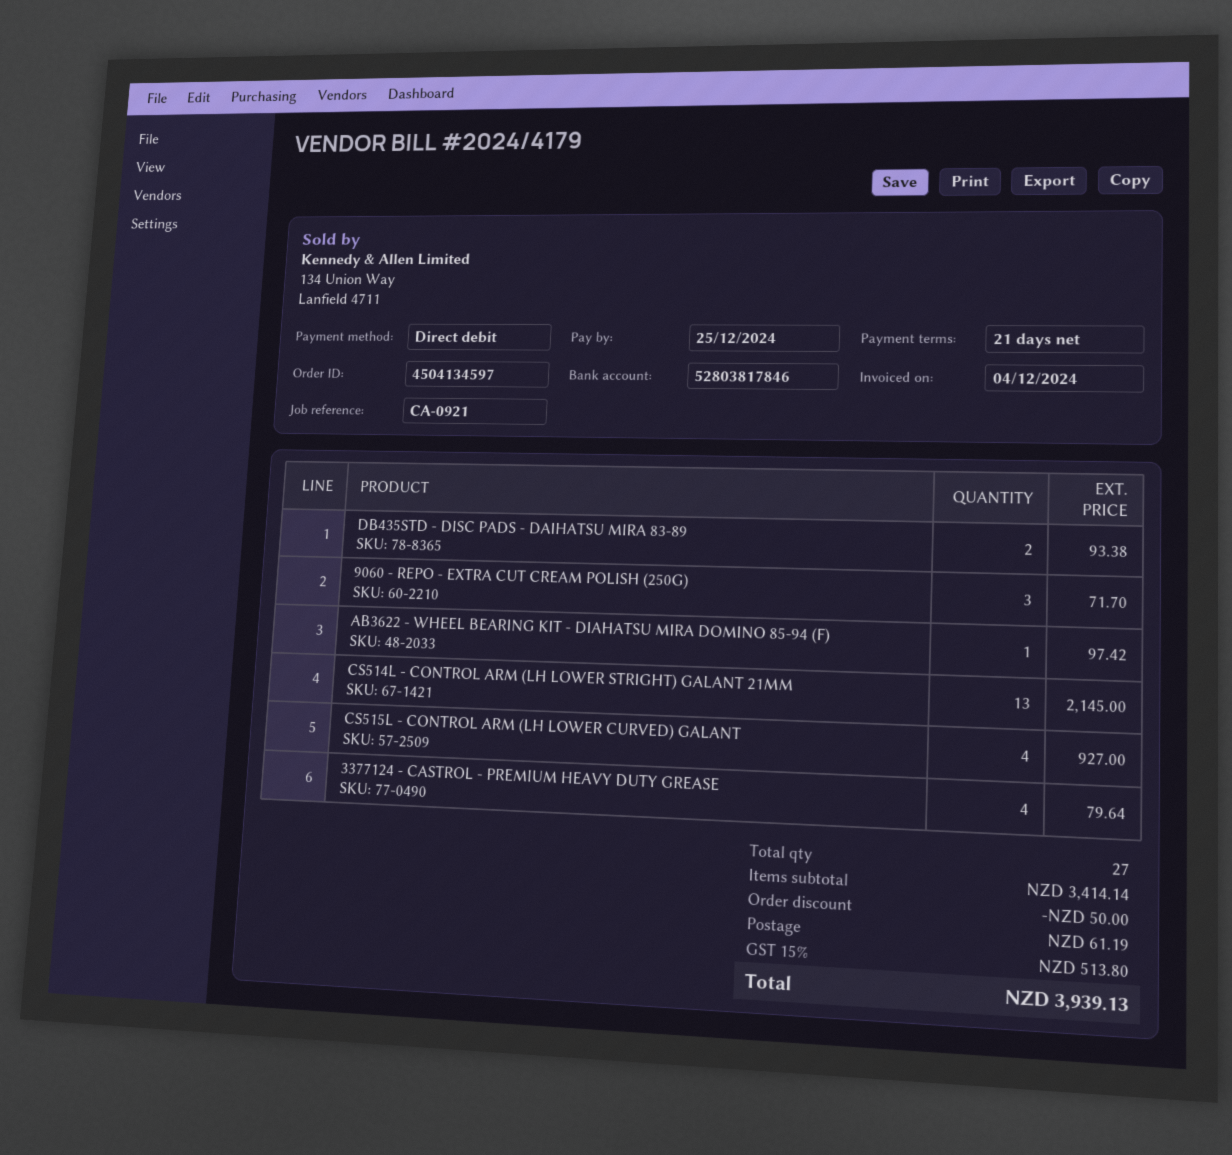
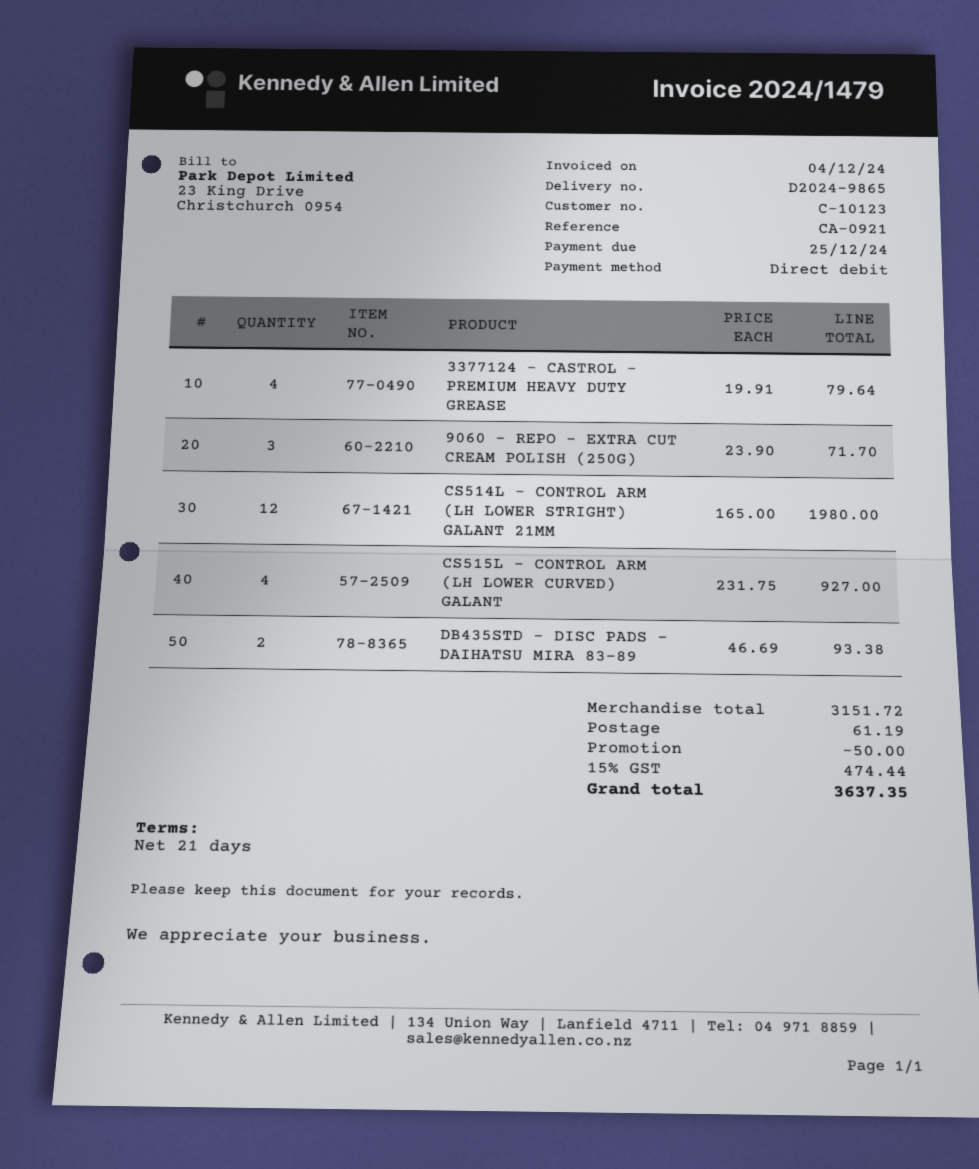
invoice number: 2024/4179 -> 2024/1479
AB3622 - WHEEL BEARING KIT - DIAHATSU MIRA DOMINO 85-94 (F): 1 for 97.42 -> none
CS514L - CONTROL ARM (LH LOWER STRIGHT) GALANT 21MM: 13 for 2145.00 -> 12 for 1980.00
subtotal: 3414.14 -> 3151.72
tax: 15% = 513.80 -> 15% = 474.44
total: 3939.13 -> 3637.35

